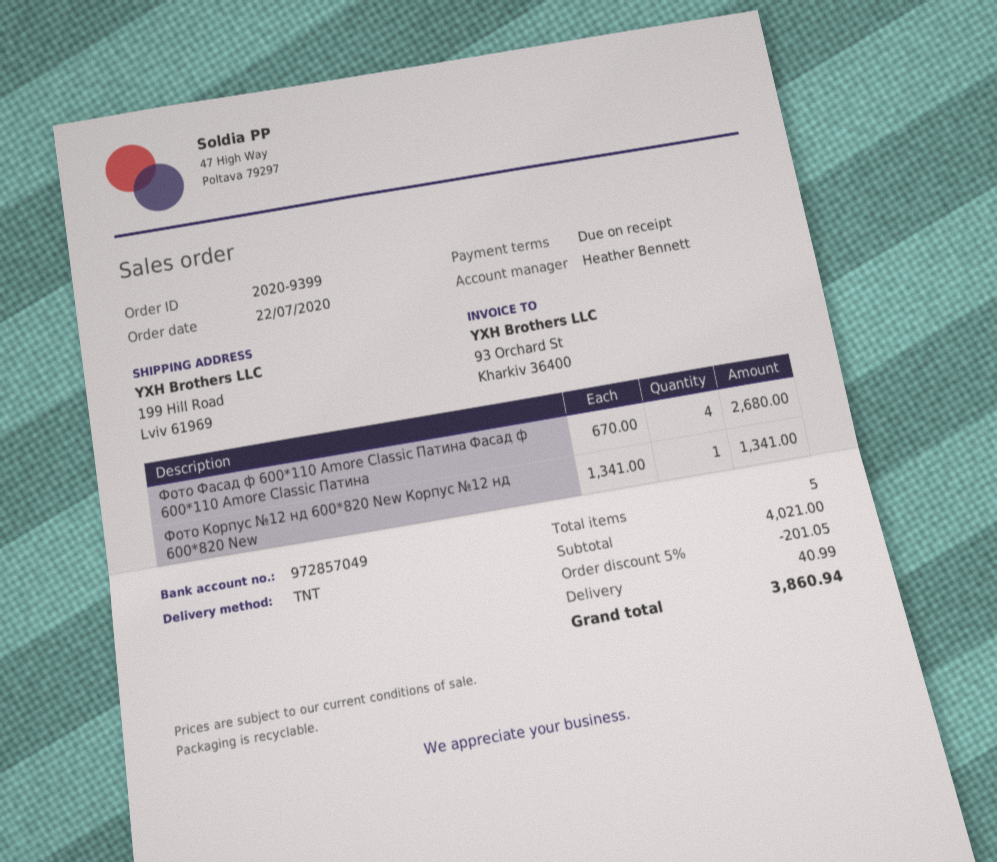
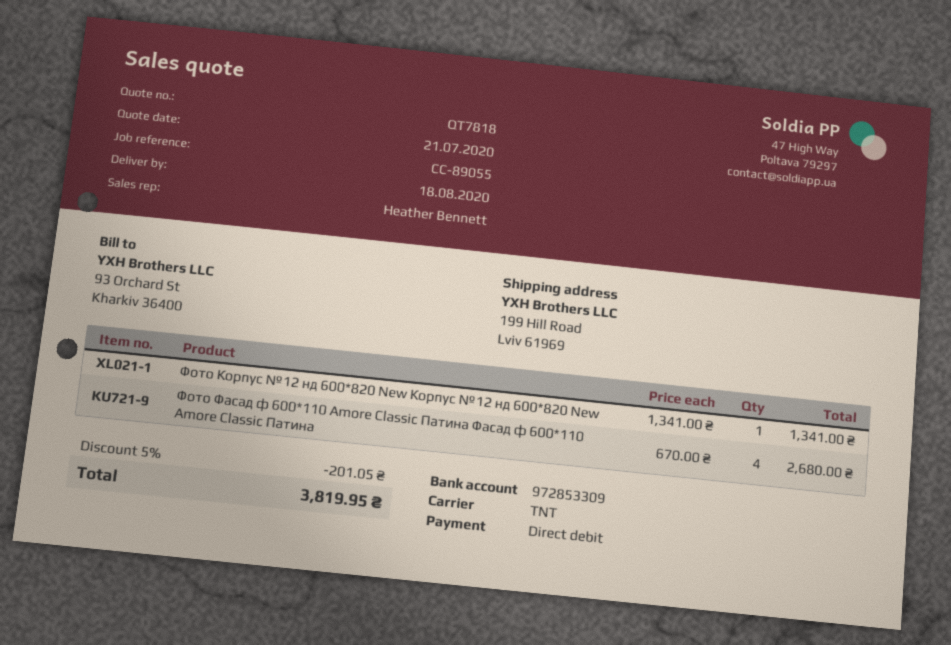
bank account: 972857049 -> 972853309
shipping: 40.99 -> none
total: 3860.94 -> 3819.95

